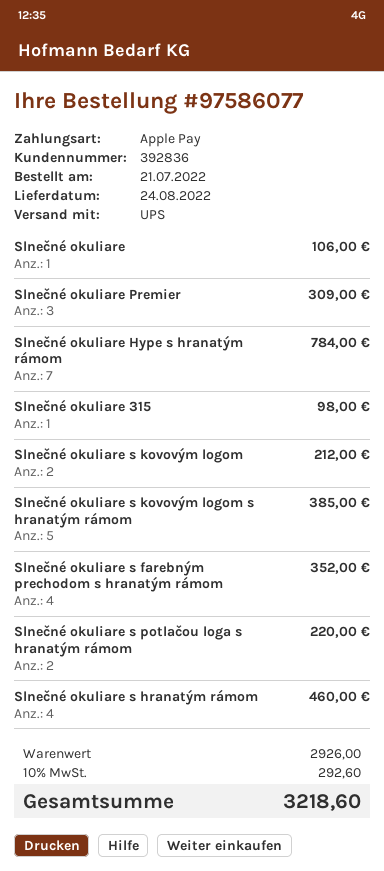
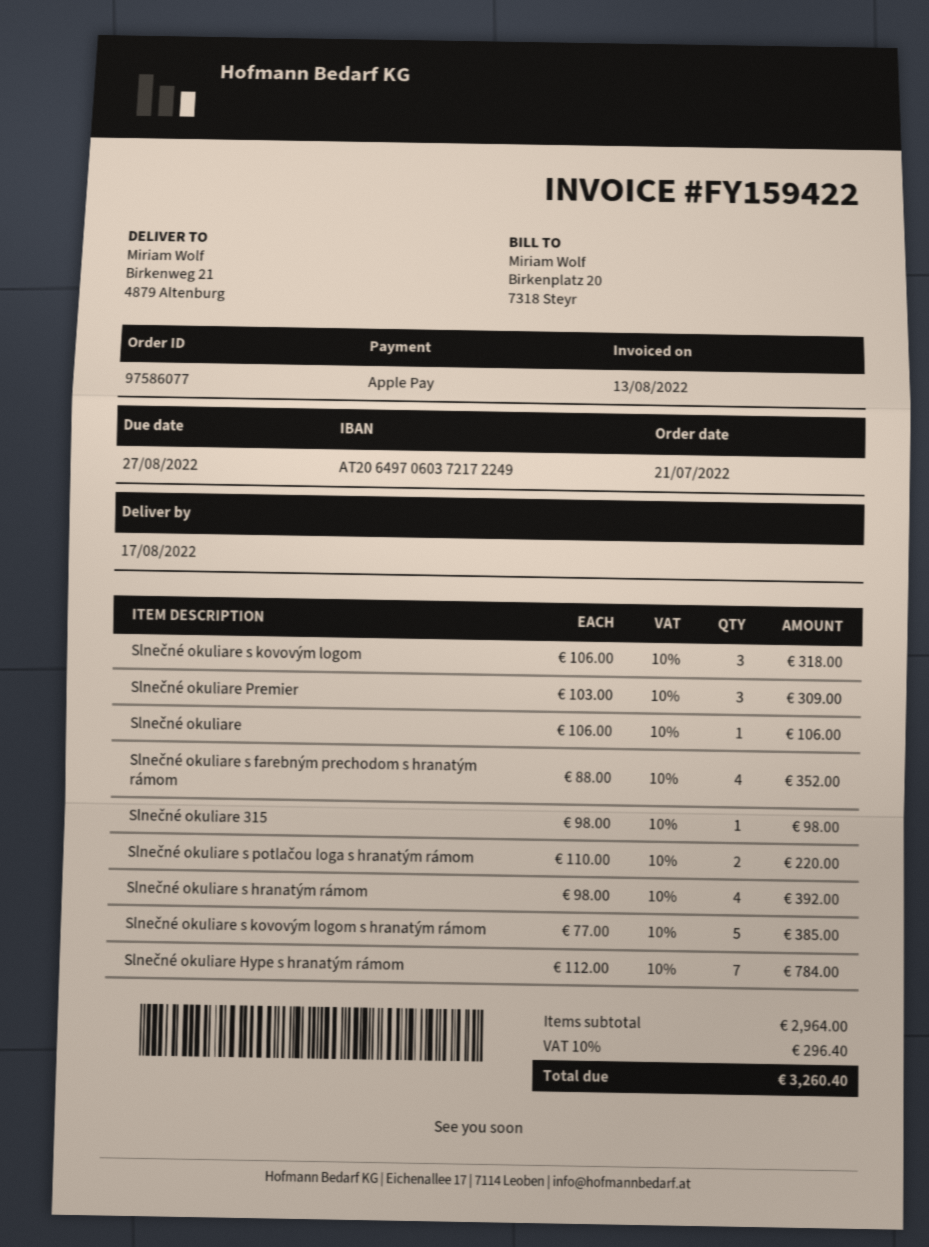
delivery date: 2022-08-24 -> 2022-08-17
Slnečné okuliare s kovovým logom: 2 for 212.00 -> 3 for 318.00
Slnečné okuliare s hranatým rámom: 4 for 460.00 -> 4 for 392.00
subtotal: 2926.00 -> 2964.00
tax: 10% = 292.60 -> 10% = 296.40
total: 3218.60 -> 3260.40

